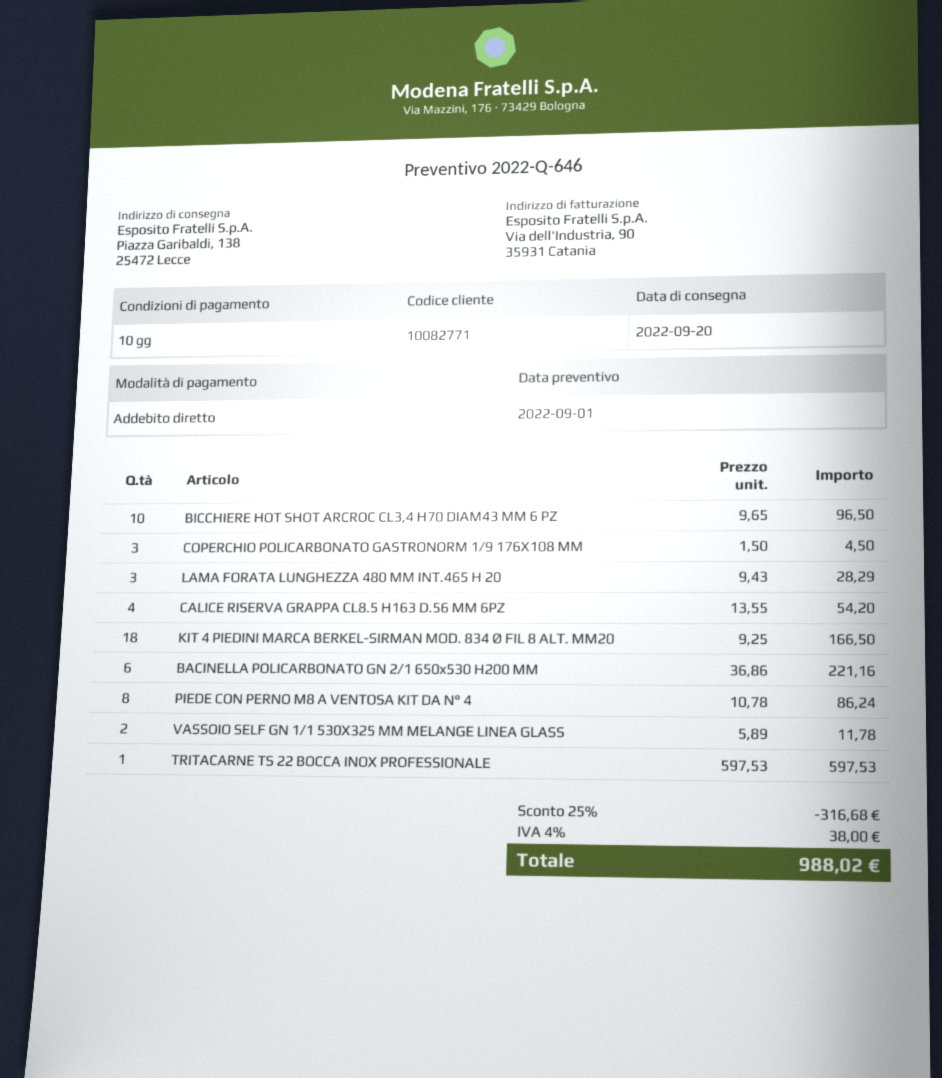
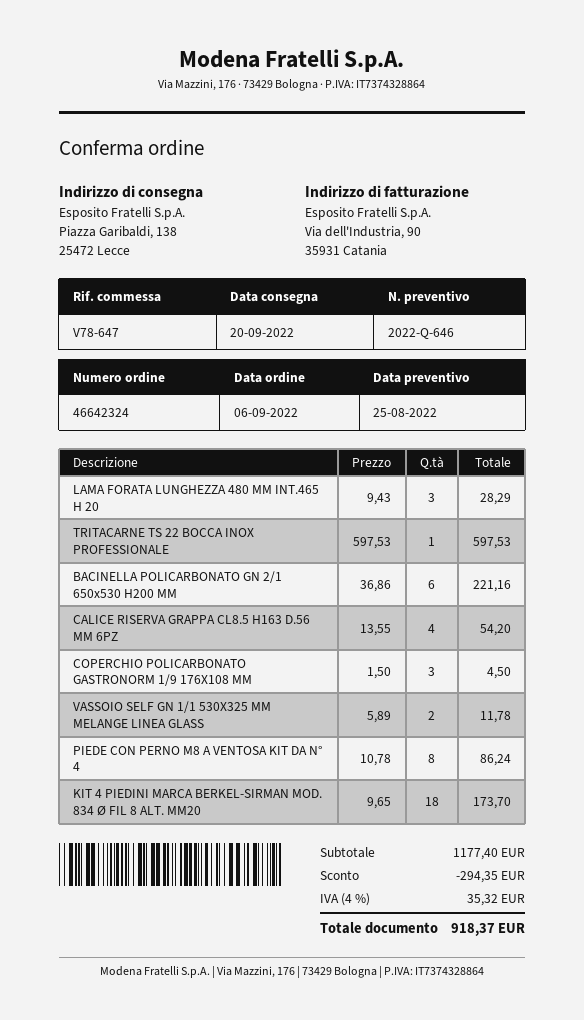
quote date: 2022-09-01 -> 2022-08-25
BICCHIERE HOT SHOT ARCROC CL3,4 H70 DIAM43 MM 6 PZ: 10 x 9.65 = 96.50 -> none
KIT 4 PIEDINI MARCA BERKEL-SIRMAN MOD. 834 Ø FIL 8 ALT. MM20: 18 x 9.25 = 166.50 -> 18 x 9.65 = 173.70
discount: 316.68 -> 294.35
tax: 4% = 38.00 -> 4% = 35.32
total: 988.02 -> 918.37

